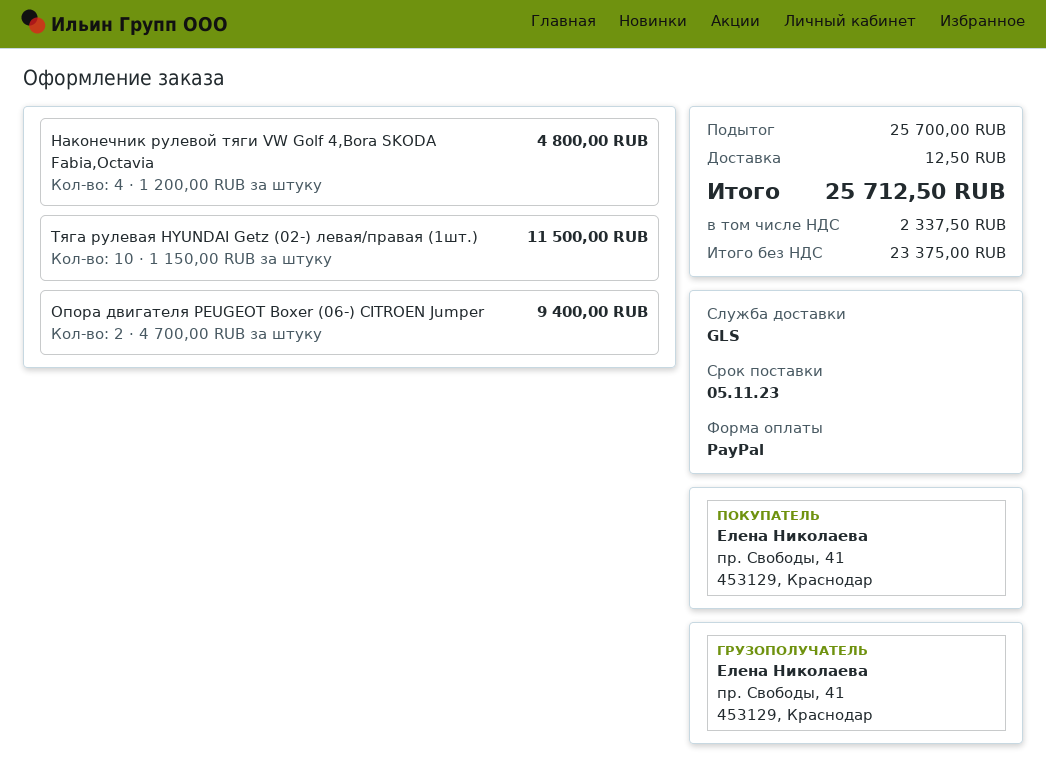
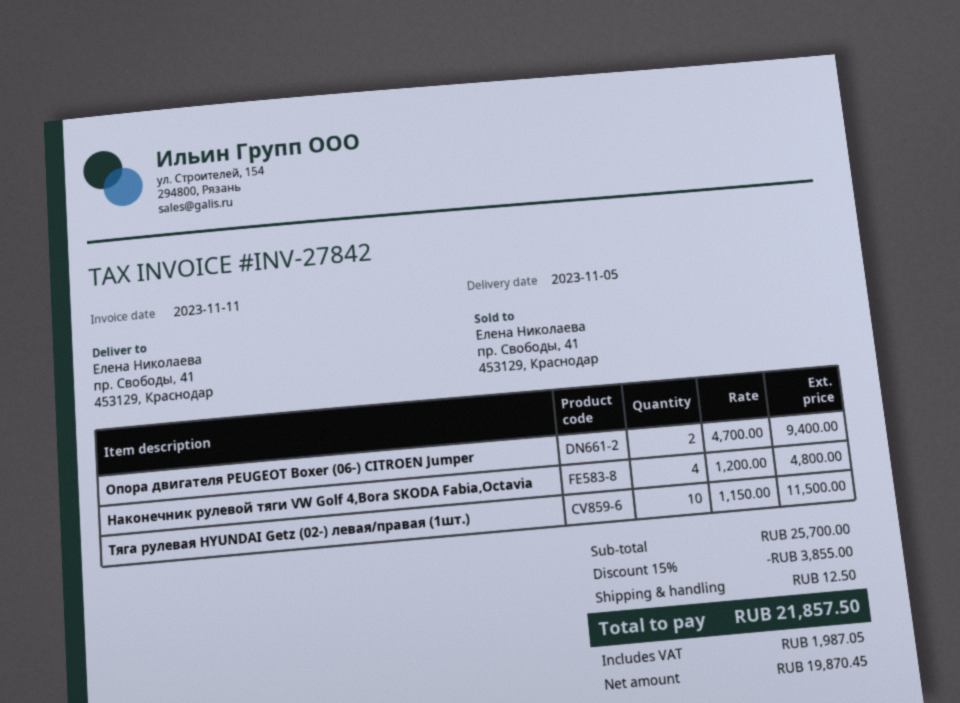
discount: none -> 15% = 3855.00
net: 23375.00 -> 19870.45
tax: 2337.50 -> 1987.05
total: 25712.50 -> 21857.50

